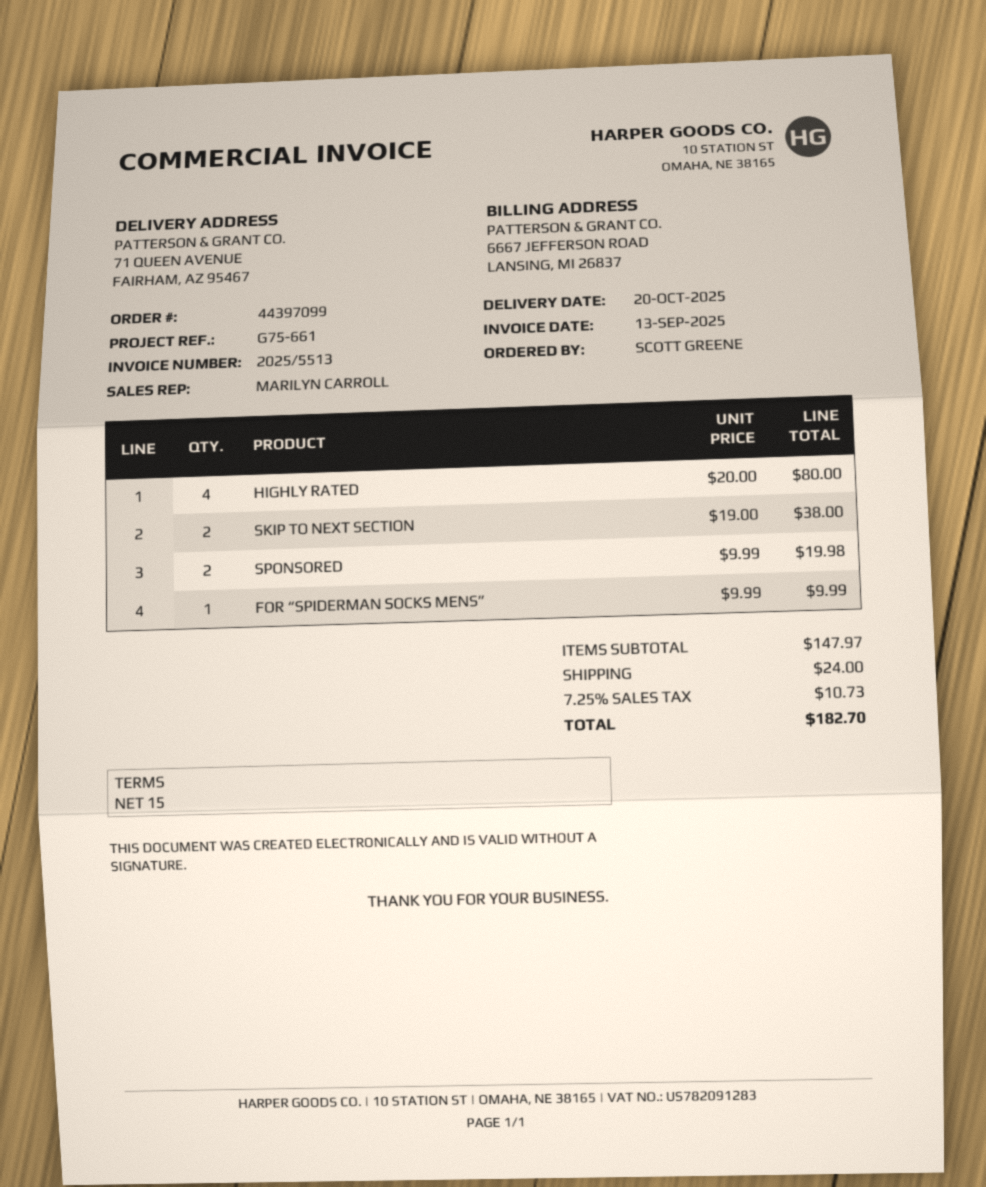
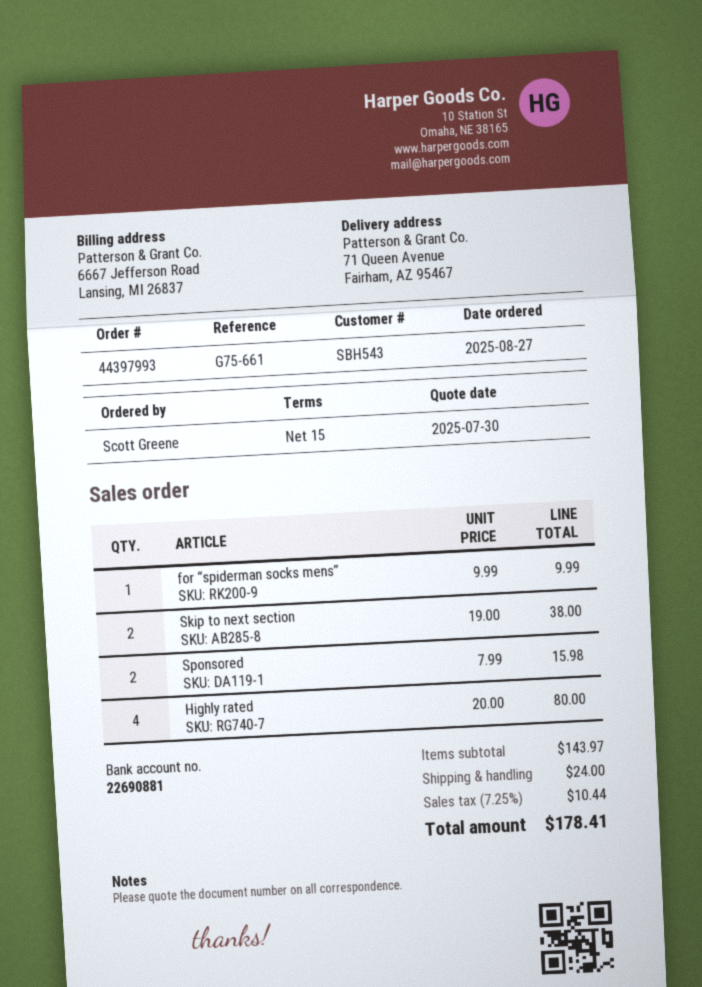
order number: 44397099 -> 44397993
SPONSORED: 2 x 9.99 = 19.98 -> 2 x 7.99 = 15.98
subtotal: 147.97 -> 143.97
tax: 7.25% = 10.73 -> 7.25% = 10.44
total: 182.70 -> 178.41

